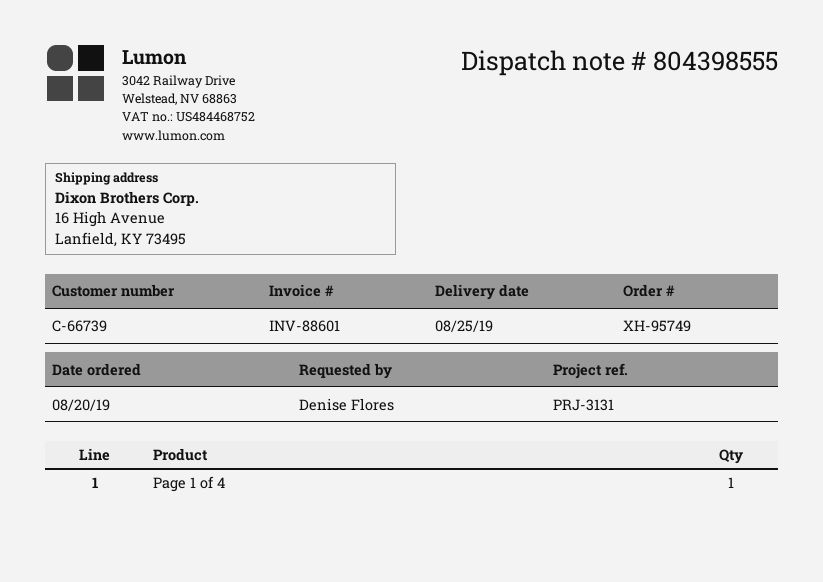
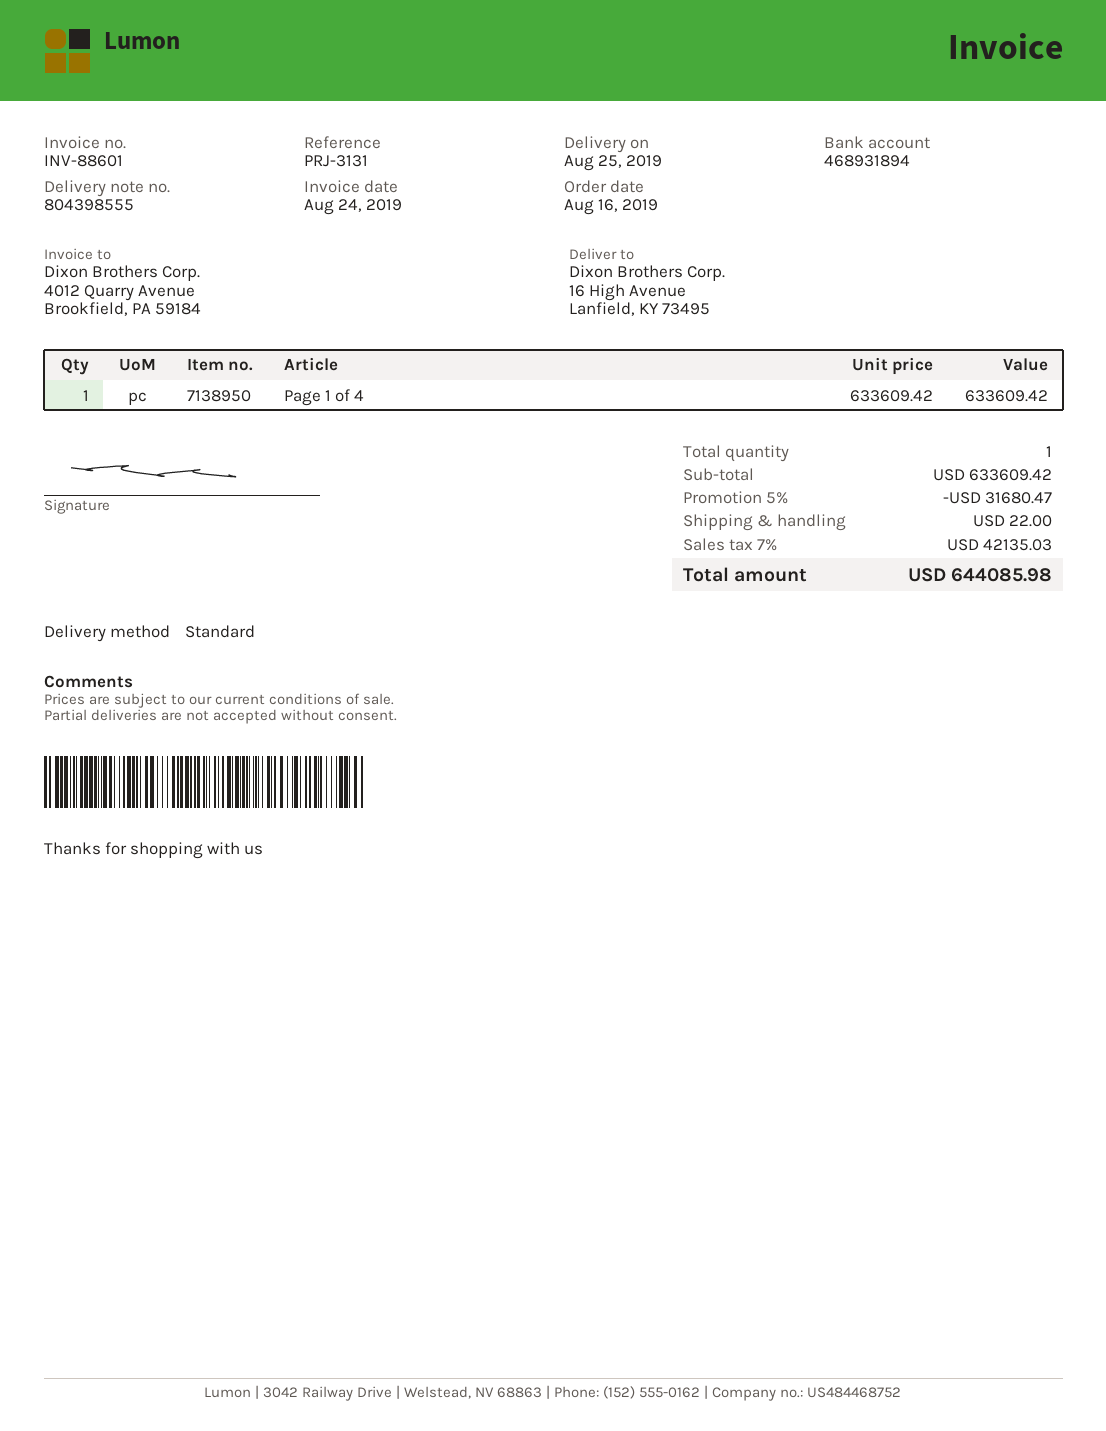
order date: 2019-08-20 -> 2019-08-16

